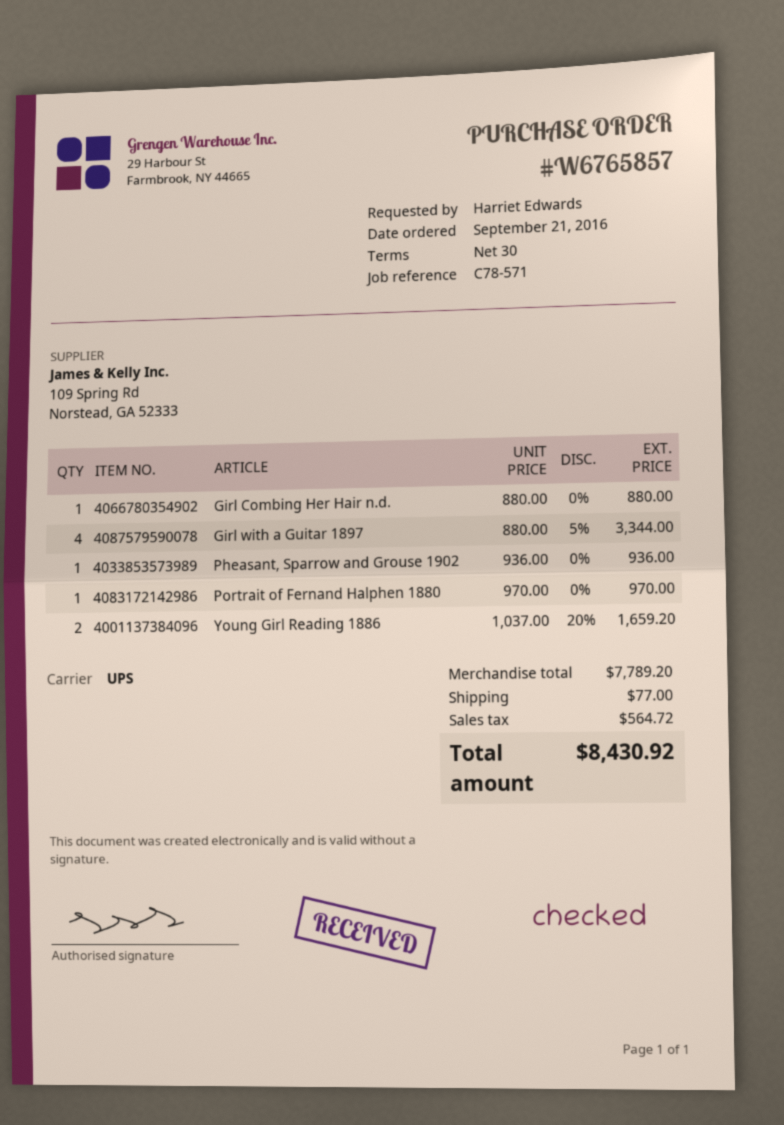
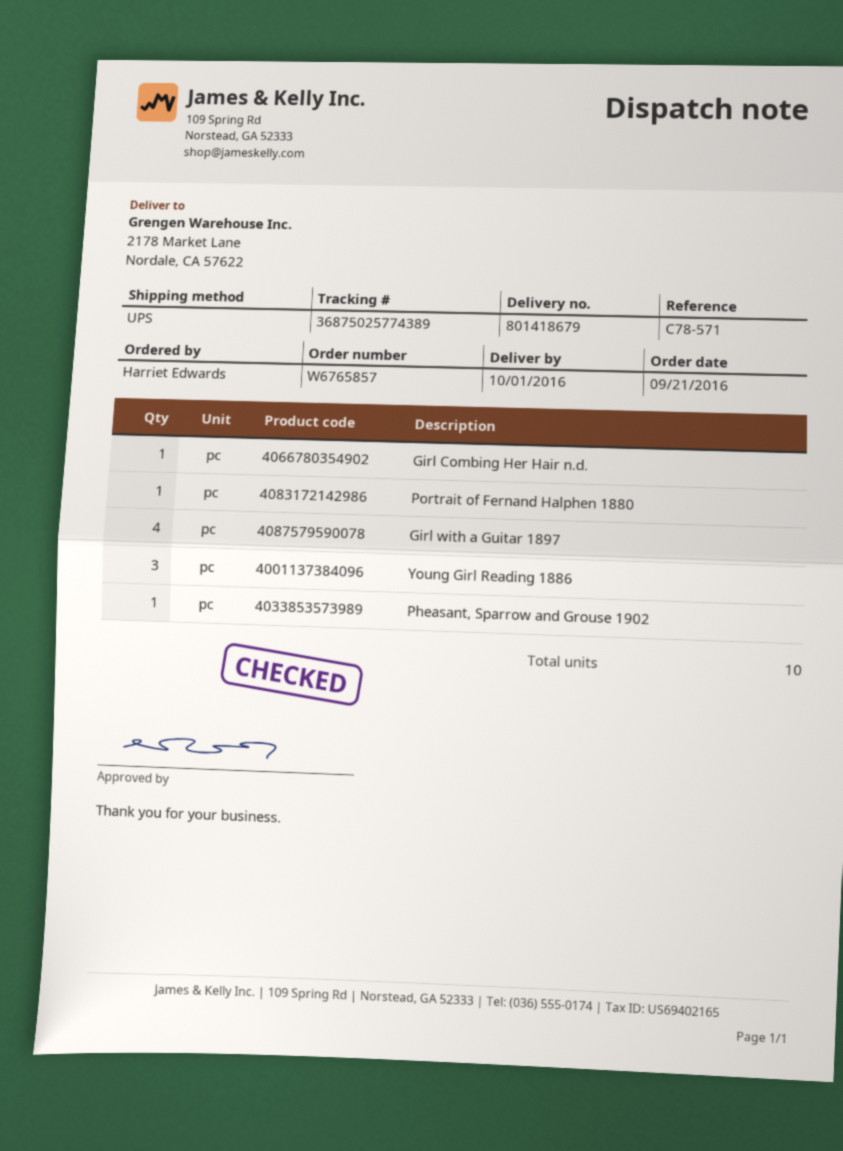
Young Girl Reading 1886: 2 -> 3

